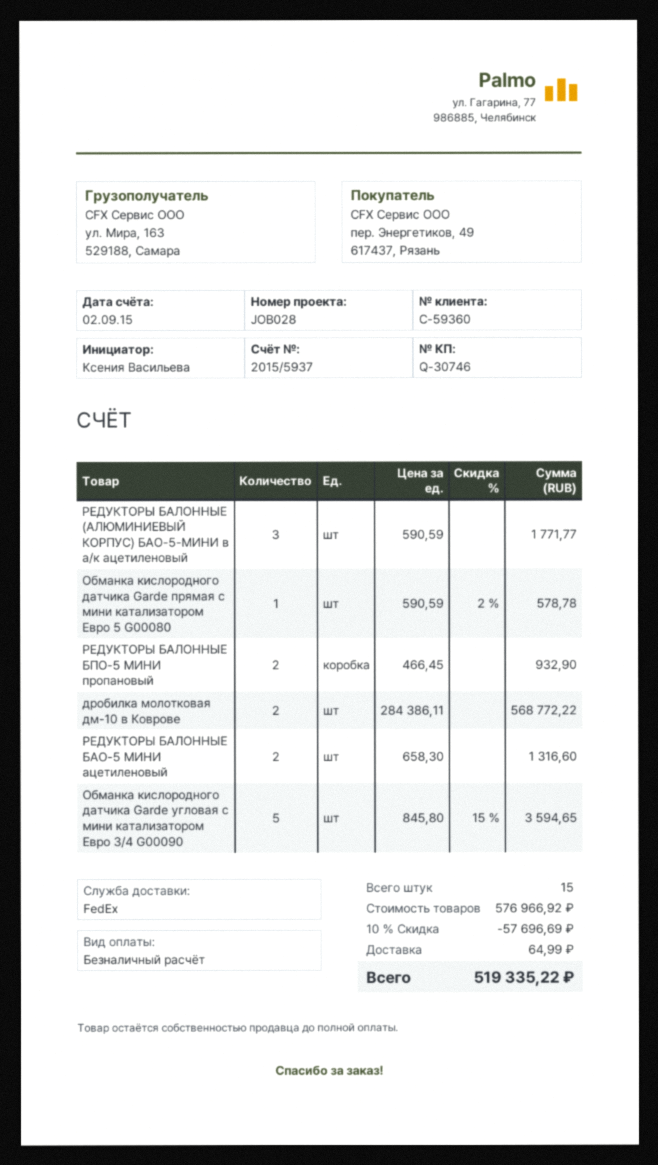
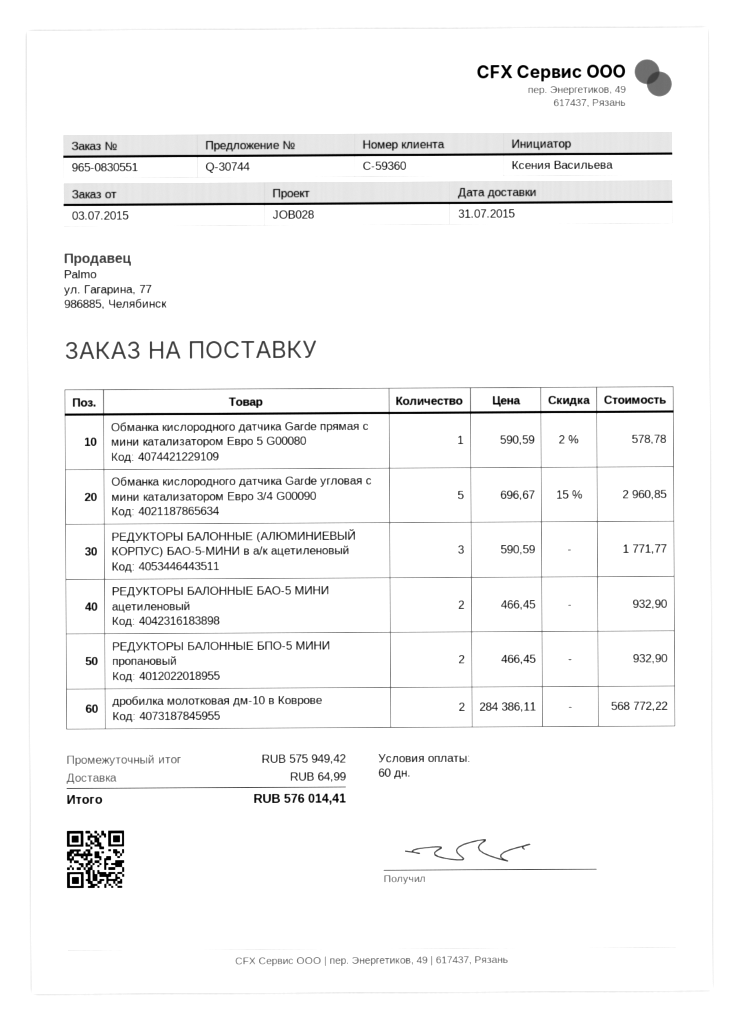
quote number: Q-30746 -> Q-30744
РЕДУКТОРЫ БАЛОННЫЕ БАО-5 МИНИ ацетиленовый: 2 x 658.30 = 1316.60 -> 2 x 466.45 = 932.90
Обманка кислородного датчика Garde угловая с мини катализатором Евро 3/4 G00090: 5 x 845.80 - 15% = 3594.65 -> 5 x 696.67 - 15% = 2960.85
subtotal: 576966.92 -> 575949.42
discount: 10% = 57696.69 -> none
total: 519335.22 -> 576014.41

